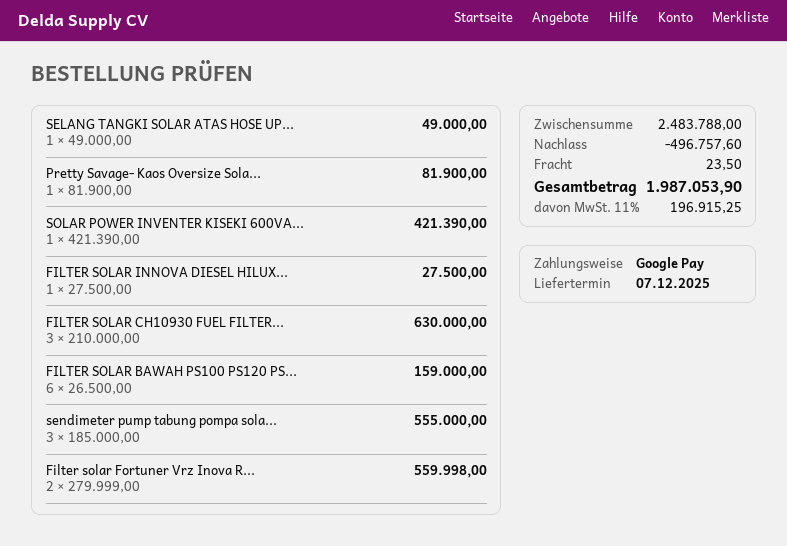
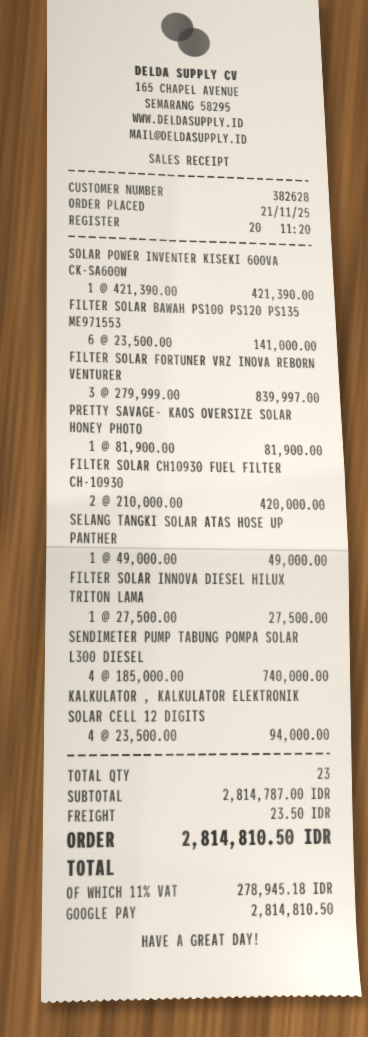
FILTER SOLAR CH10930 FUEL FILTER...: 3 x 210000.00 = 630000.00 -> 2 x 210000.00 = 420000.00
FILTER SOLAR BAWAH PS100 PS120 PS...: 6 x 26500.00 = 159000.00 -> 6 x 23500.00 = 141000.00
sendimeter pump tabung pompa sola...: 3 x 185000.00 = 555000.00 -> 4 x 185000.00 = 740000.00
Filter solar Fortuner Vrz Inova R...: 2 x 279999.00 = 559998.00 -> 3 x 279999.00 = 839997.00
KALKULATOR , KALKULATOR ELEKTRONIK SOLAR CELL 12 DIGITS: none -> 4 x 23500.00 = 94000.00
subtotal: 2483788.00 -> 2814787.00
discount: 496757.60 -> none
tax: 11% = 196915.25 -> 11% = 278945.18
total: 1987053.90 -> 2814810.50

